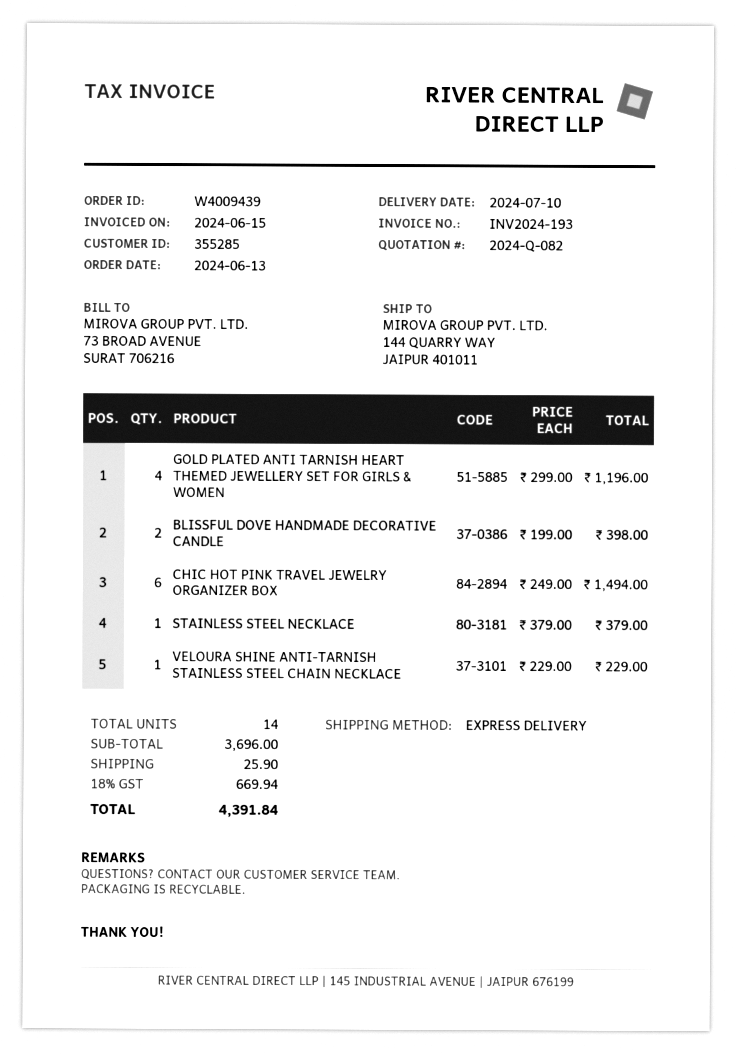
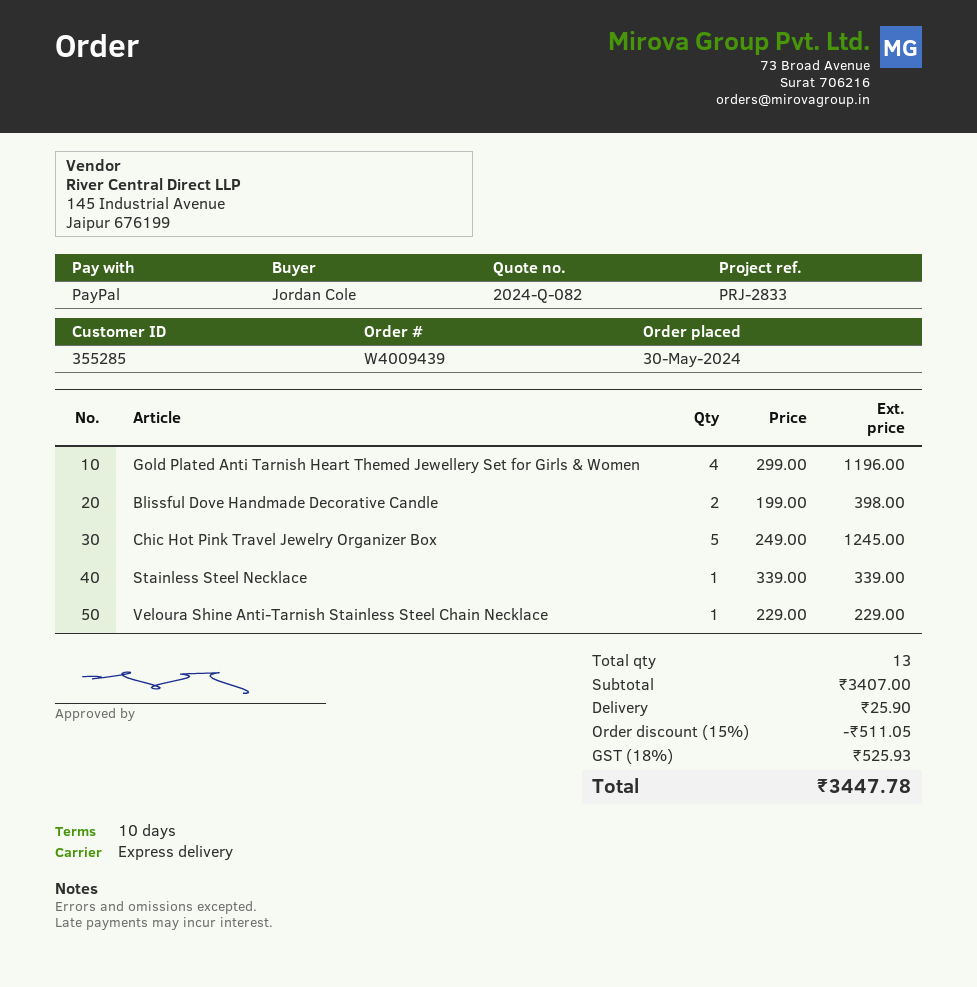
order date: 2024-06-13 -> 2024-05-30
CHIC HOT PINK TRAVEL JEWELRY ORGANIZER BOX: 6 x 249.00 = 1494.00 -> 5 x 249.00 = 1245.00
STAINLESS STEEL NECKLACE: 1 x 379.00 = 379.00 -> 1 x 339.00 = 339.00
total quantity: 14 -> 13
subtotal: 3696.00 -> 3407.00
discount: none -> 15% = 511.05
tax: 18% = 669.94 -> 18% = 525.93
total: 4391.84 -> 3447.78

